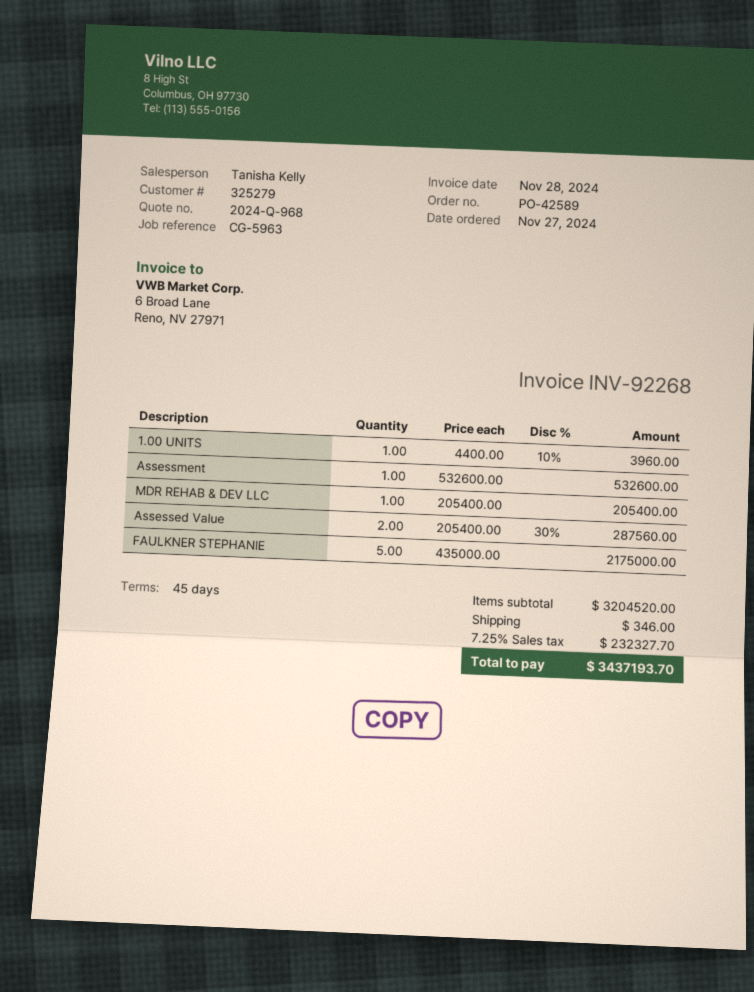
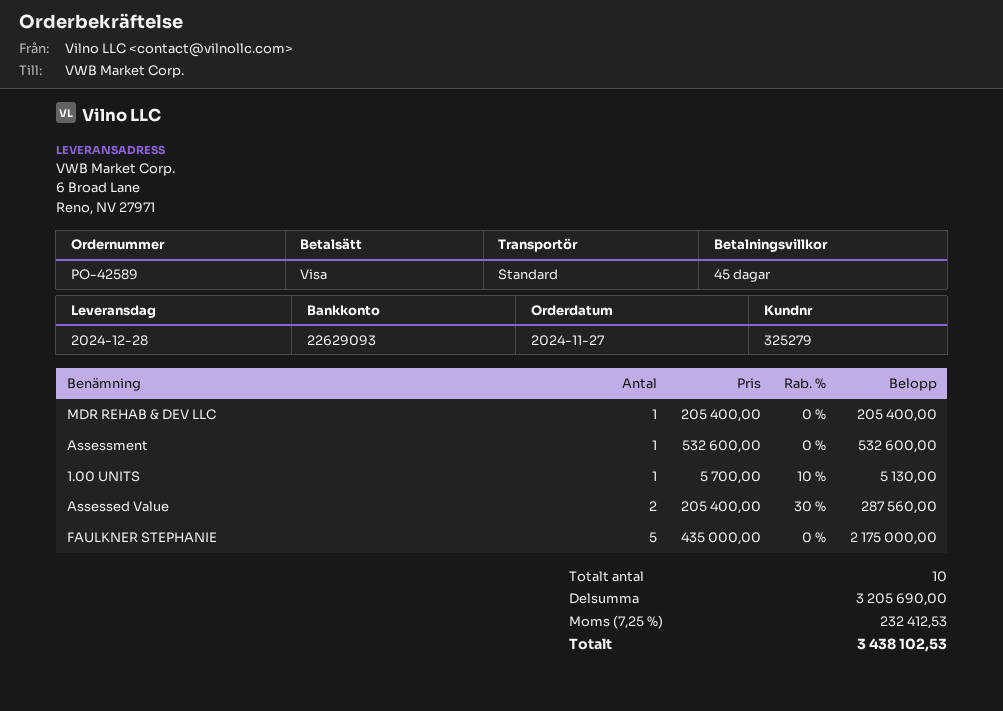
1.00 UNITS: 1 x 4400.00 - 10% = 3960.00 -> 1 x 5700.00 - 10% = 5130.00
subtotal: 3204520.00 -> 3205690.00
shipping: 346.00 -> none
tax: 7.25% = 232327.70 -> 7.25% = 232412.53
total: 3437193.70 -> 3438102.53

